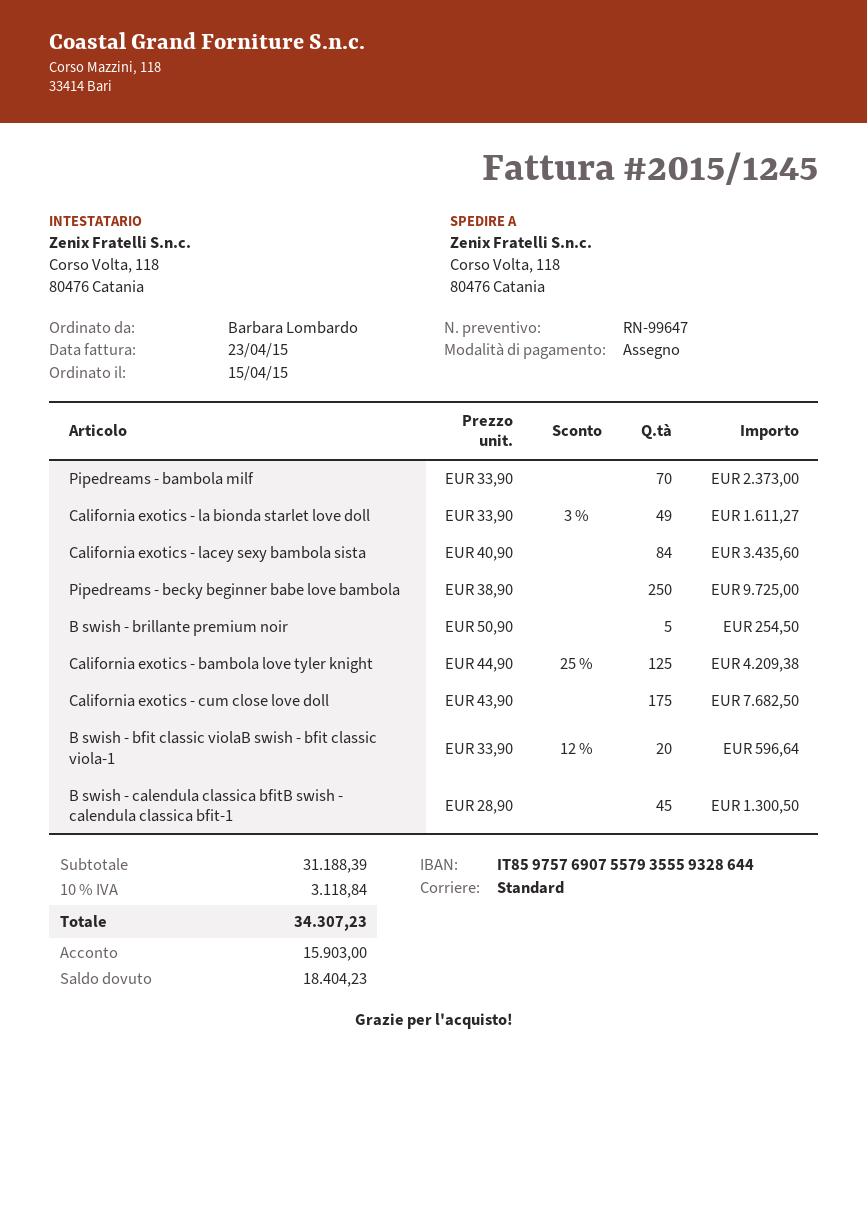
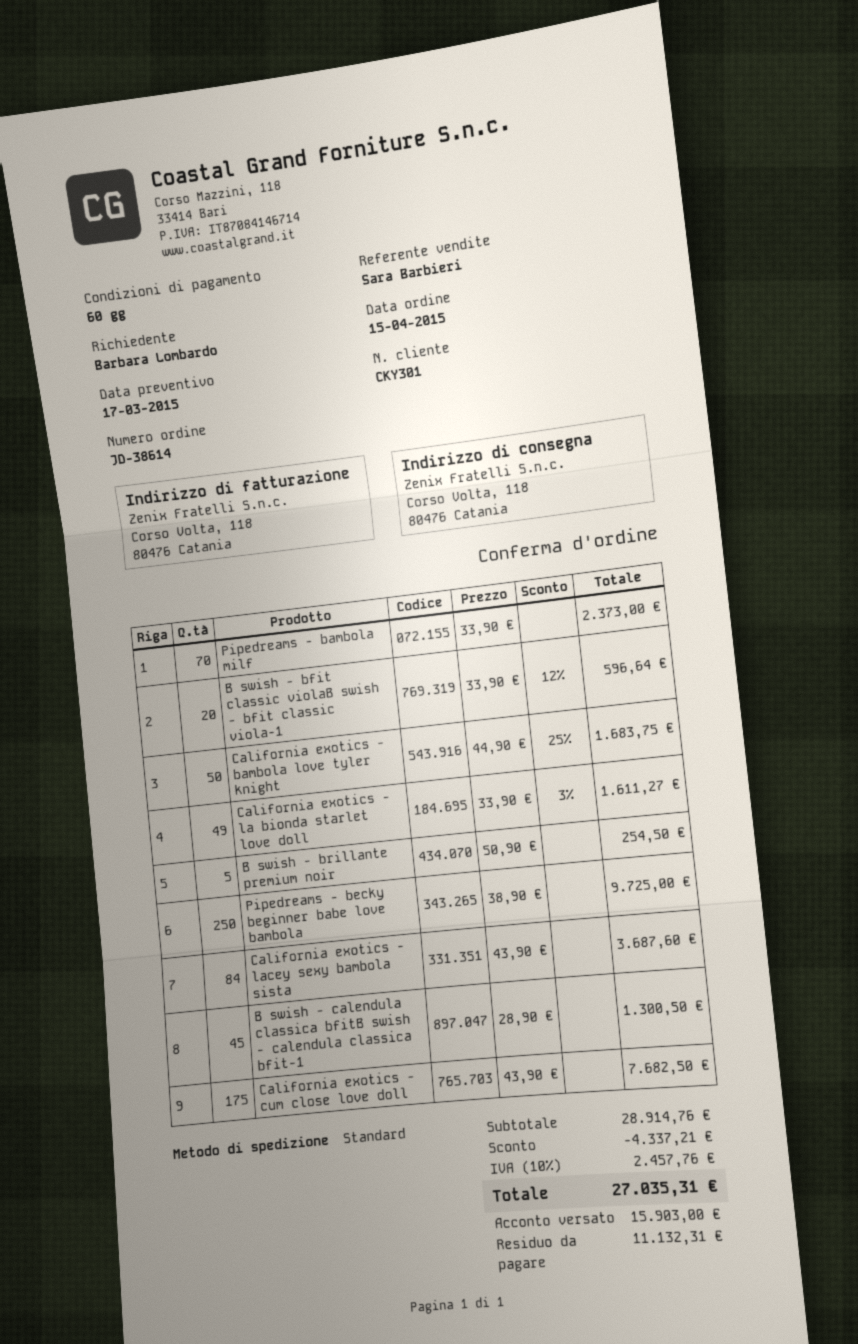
California exotics - lacey sexy bambola sista: 84 x 40.90 = 3435.60 -> 84 x 43.90 = 3687.60
California exotics - bambola love tyler knight: 125 x 44.90 - 25% = 4209.38 -> 50 x 44.90 - 25% = 1683.75
subtotal: 31188.39 -> 28914.76
discount: none -> 4337.21
tax: 10% = 3118.84 -> 10% = 2457.76
total: 34307.23 -> 27035.31
balance: 18404.23 -> 11132.31

